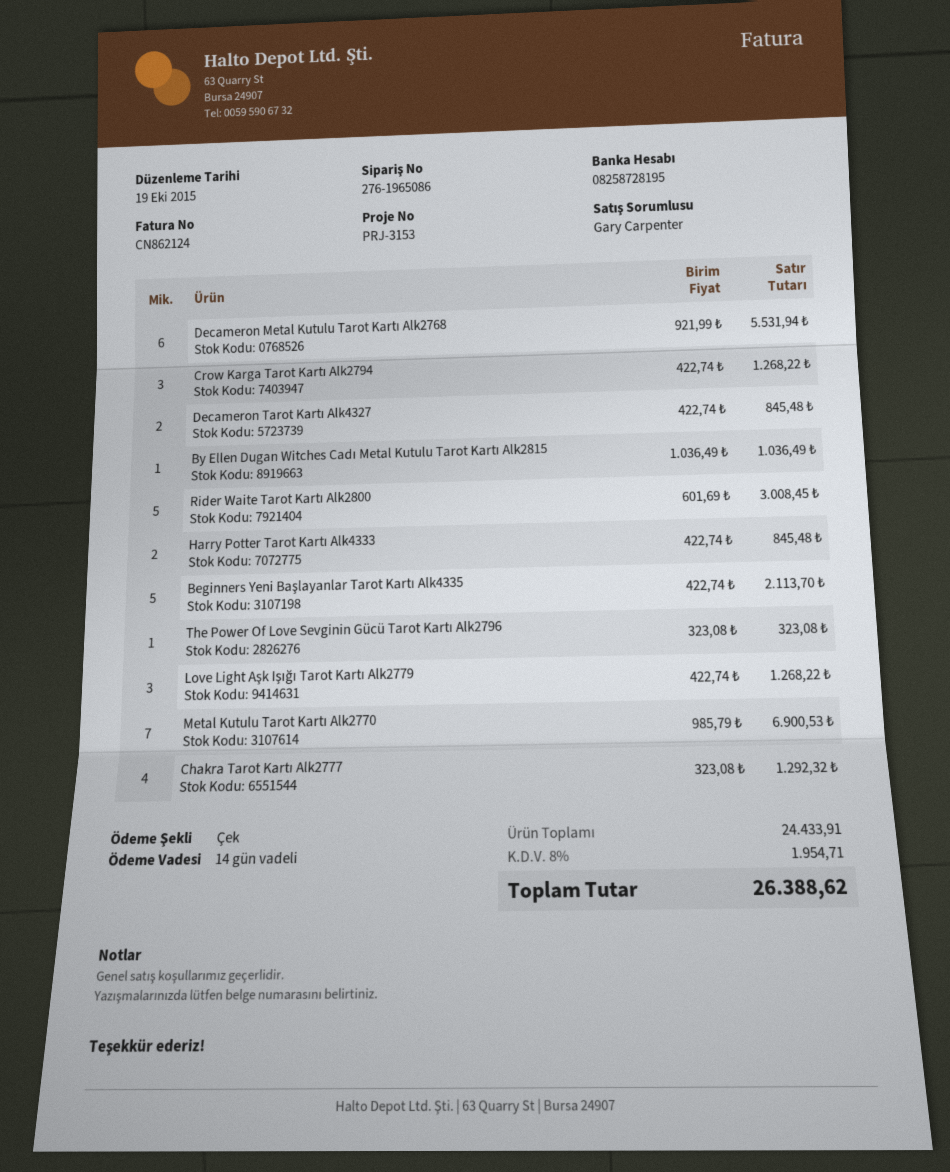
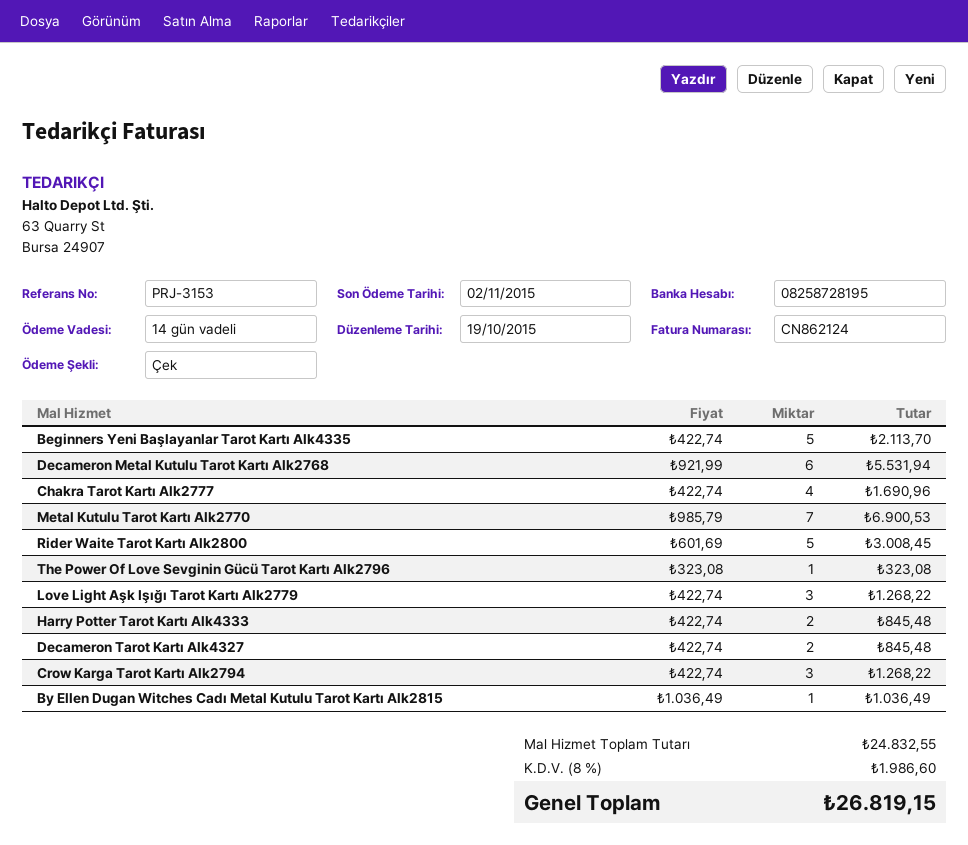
Chakra Tarot Kartı Alk2777: 4 x 323.08 = 1292.32 -> 4 x 422.74 = 1690.96
subtotal: 24433.91 -> 24832.55
tax: 8% = 1954.71 -> 8% = 1986.60
total: 26388.62 -> 26819.15

